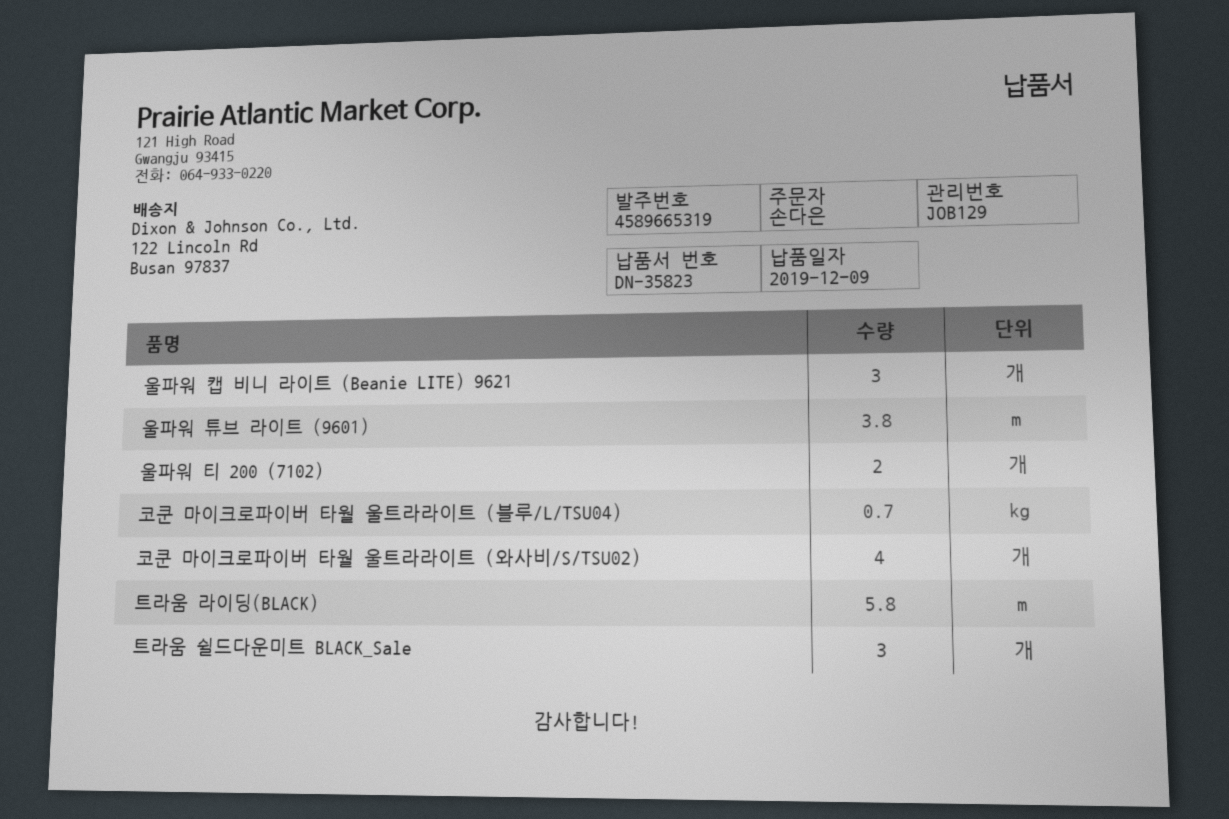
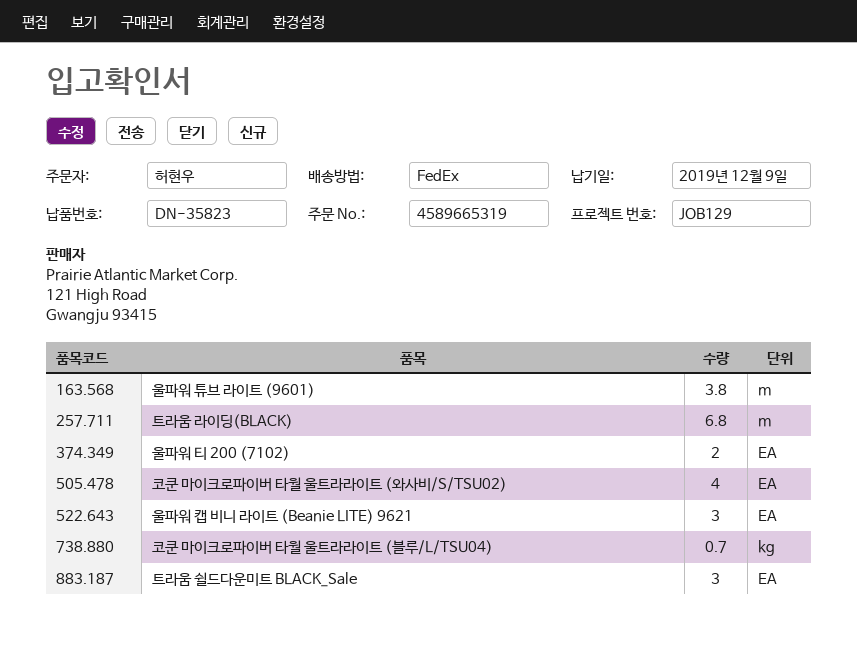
ordered by: 손다은 -> 허현우
트라움 라이딩(BLACK): 5.8 -> 6.8

